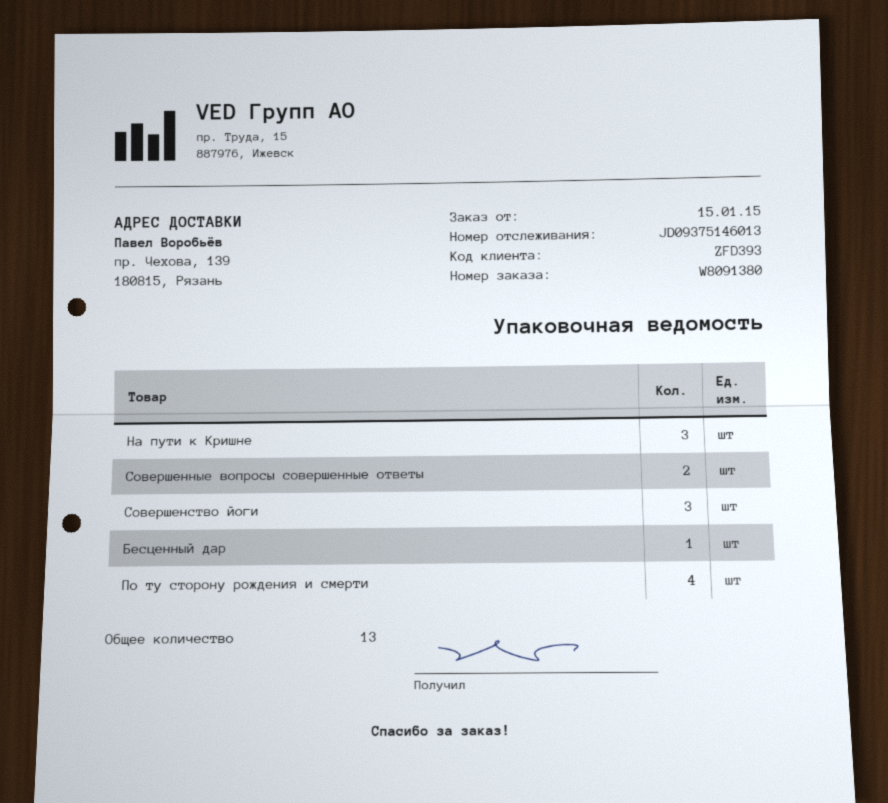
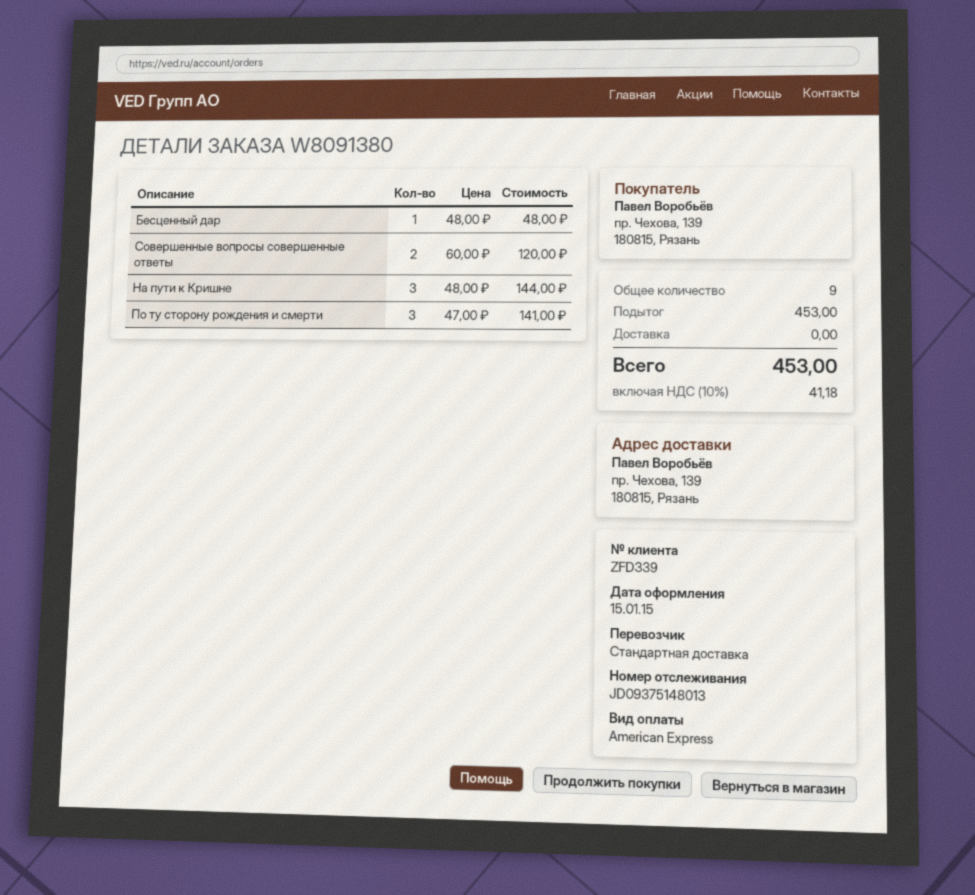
customer number: ZFD393 -> ZFD339
tracking number: JD09375146013 -> JD09375148013
Совершенство йоги: 3 -> none
По ту сторону рождения и смерти: 4 -> 3
total quantity: 13 -> 9

